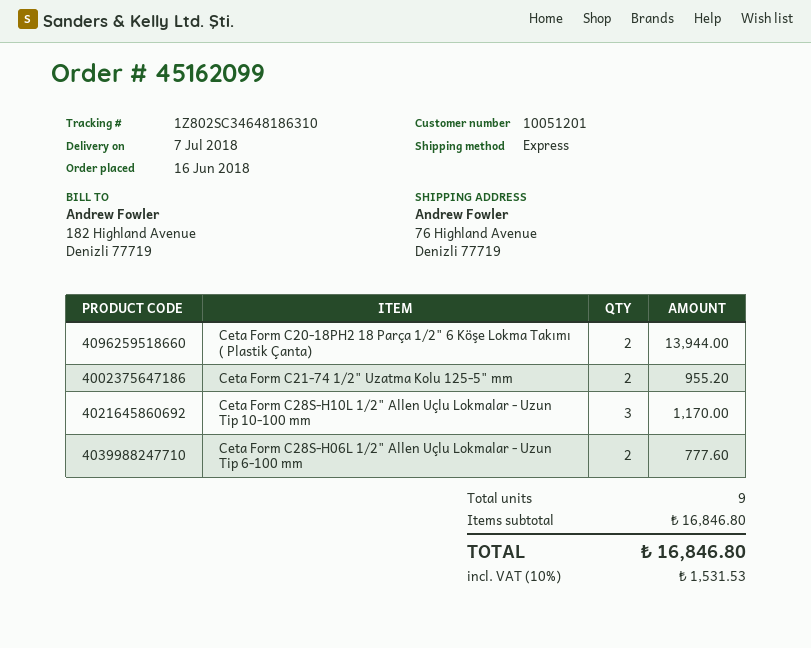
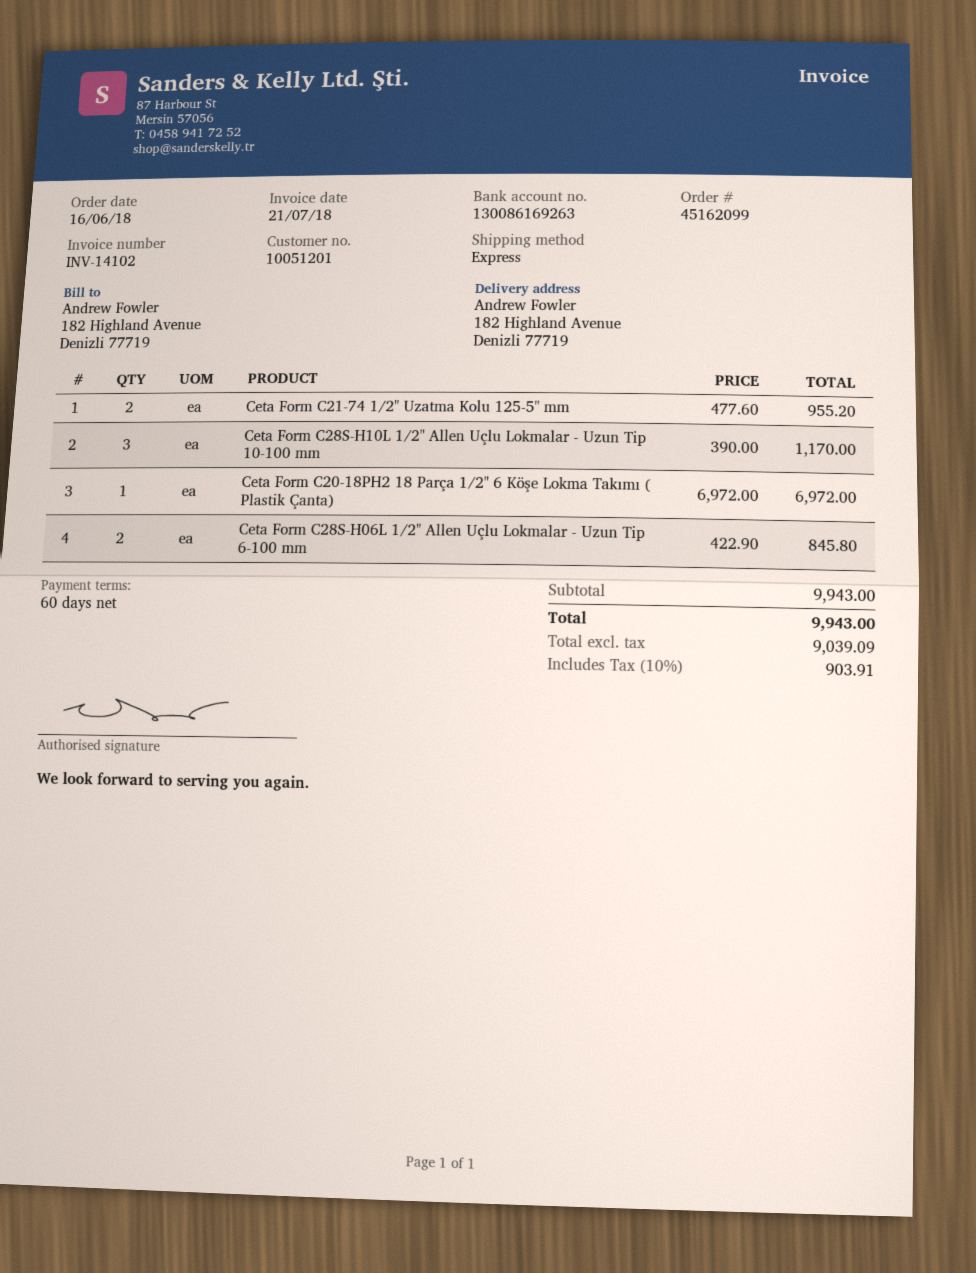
ship to: 76 Highland Avenue, Denizli 77719 -> 182 Highland Avenue, Denizli 77719
Ceta Form C20-18PH2 18 Parça 1/2" 6 Köşe Lokma Takımı ( Plastik Çanta): 2 for 13944.00 -> 1 for 6972.00
Ceta Form C28S-H06L 1/2" Allen Uçlu Lokmalar - Uzun Tip 6-100 mm: 2 for 777.60 -> 2 for 845.80
subtotal: 16846.80 -> 9943.00
tax: 10% = 1531.53 -> 10% = 903.91
total: 16846.80 -> 9943.00

